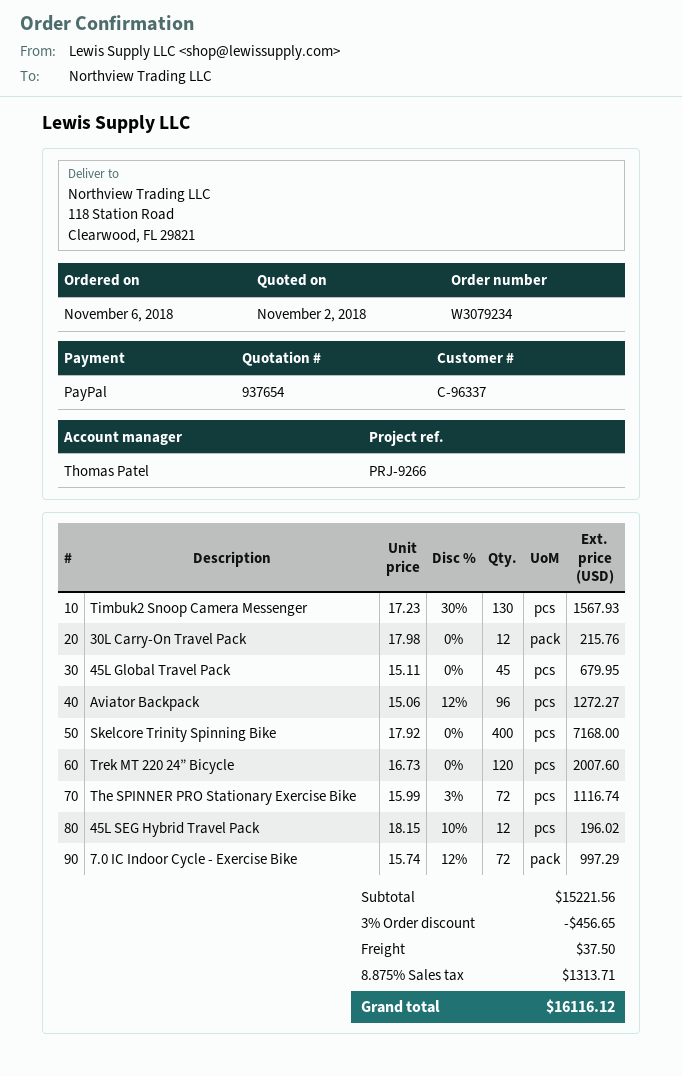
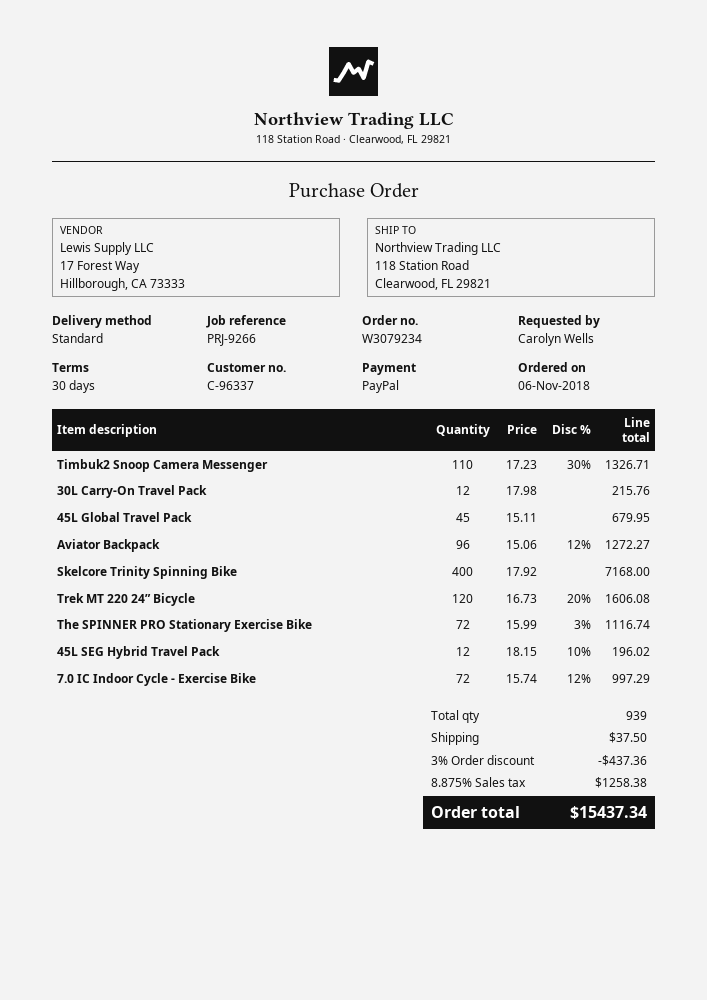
Timbuk2 Snoop Camera Messenger: 130 x 17.23 - 30% = 1567.93 -> 110 x 17.23 - 30% = 1326.71
Trek MT 220 24” Bicycle: 120 x 16.73 = 2007.60 -> 120 x 16.73 - 20% = 1606.08
discount: 3% = 456.65 -> 3% = 437.36
tax: 8.875% = 1313.71 -> 8.875% = 1258.38
total: 16116.12 -> 15437.34

